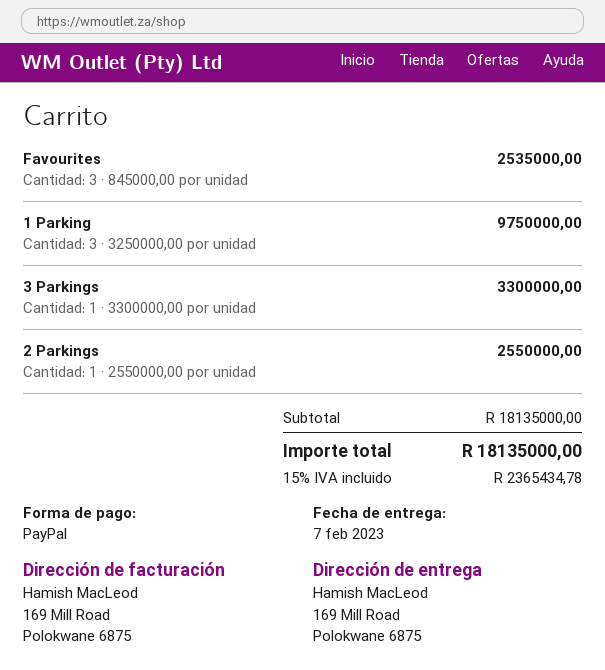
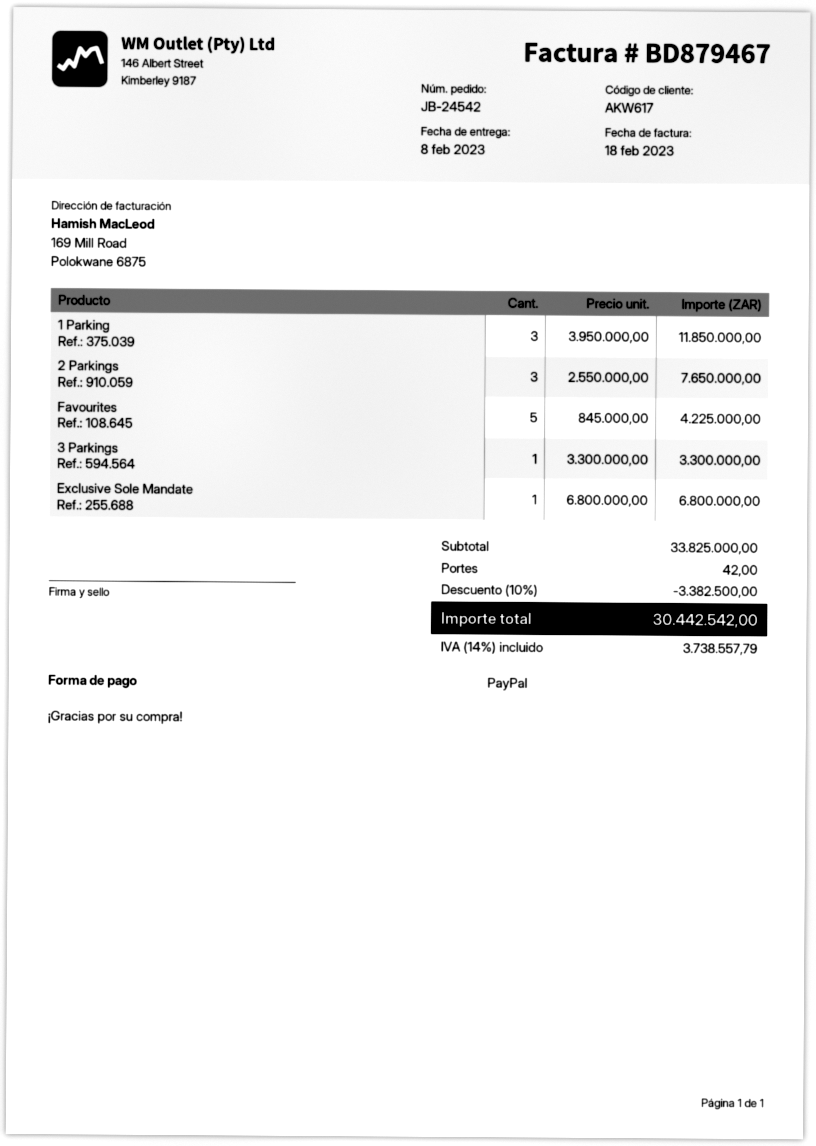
delivery date: 2023-02-07 -> 2023-02-08
Favourites: 3 x 845000.00 = 2535000.00 -> 5 x 845000.00 = 4225000.00
1 Parking: 3 x 3250000.00 = 9750000.00 -> 3 x 3950000.00 = 11850000.00
2 Parkings: 1 x 2550000.00 = 2550000.00 -> 3 x 2550000.00 = 7650000.00
Exclusive Sole Mandate: none -> 1 x 6800000.00 = 6800000.00
subtotal: 18135000.00 -> 33825000.00
discount: none -> 10% = 3382500.00
shipping: none -> 42.00
tax: 15% = 2365434.78 -> 14% = 3738557.79
total: 18135000.00 -> 30442542.00

